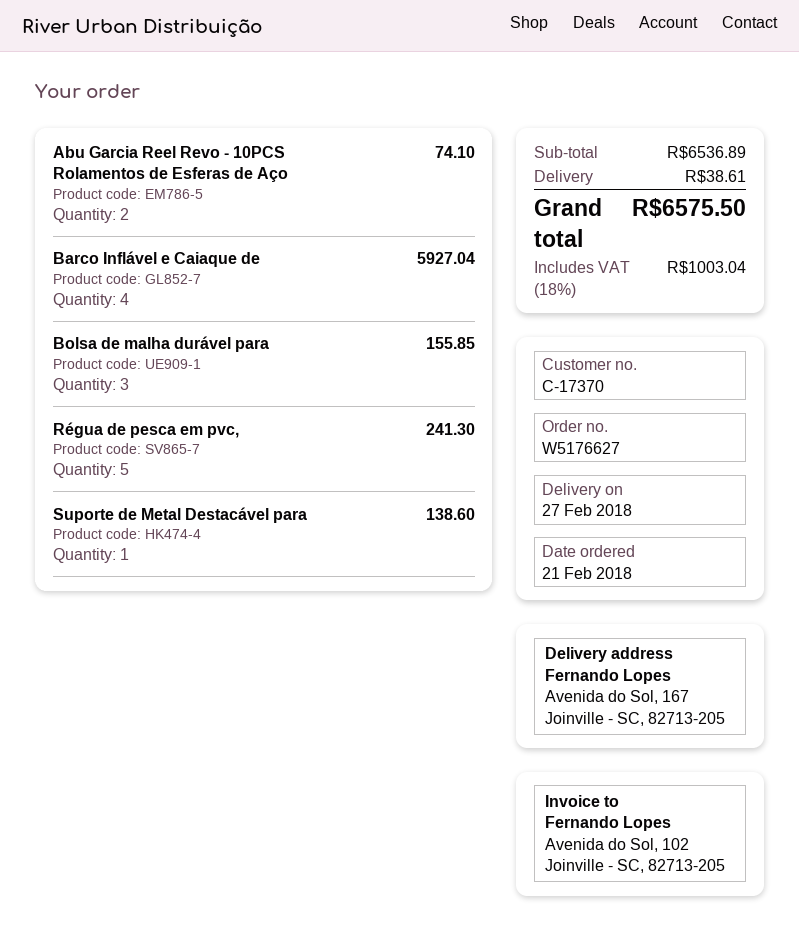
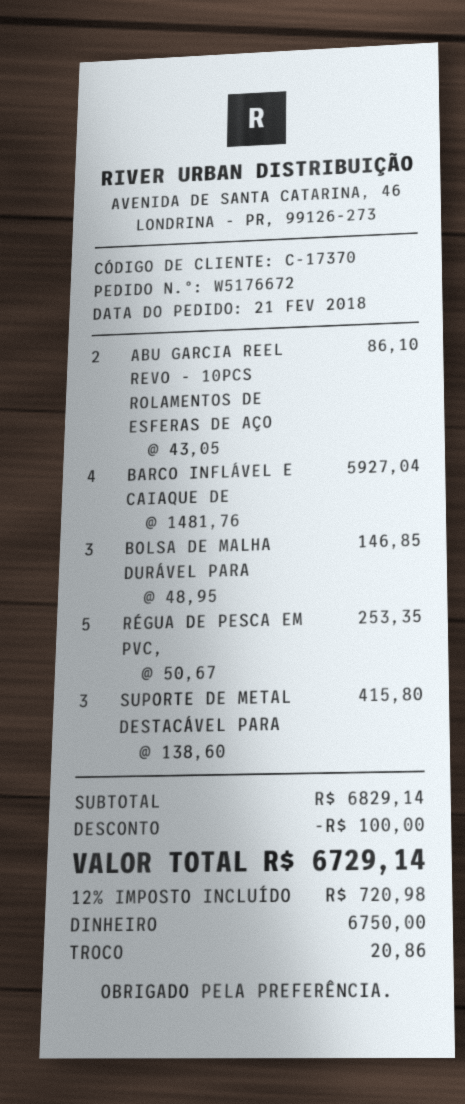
order number: W5176627 -> W5176672
Abu Garcia Reel Revo - 10PCS Rolamentos de Esferas de Aço: 2 for 74.10 -> 2 for 86.10
Bolsa de malha durável para: 3 for 155.85 -> 3 for 146.85
Régua de pesca em pvc,: 5 for 241.30 -> 5 for 253.35
Suporte de Metal Destacável para: 1 for 138.60 -> 3 for 415.80
subtotal: 6536.89 -> 6829.14
discount: none -> 100.00
shipping: 38.61 -> none
tax: 18% = 1003.04 -> 12% = 720.98
total: 6575.50 -> 6729.14

